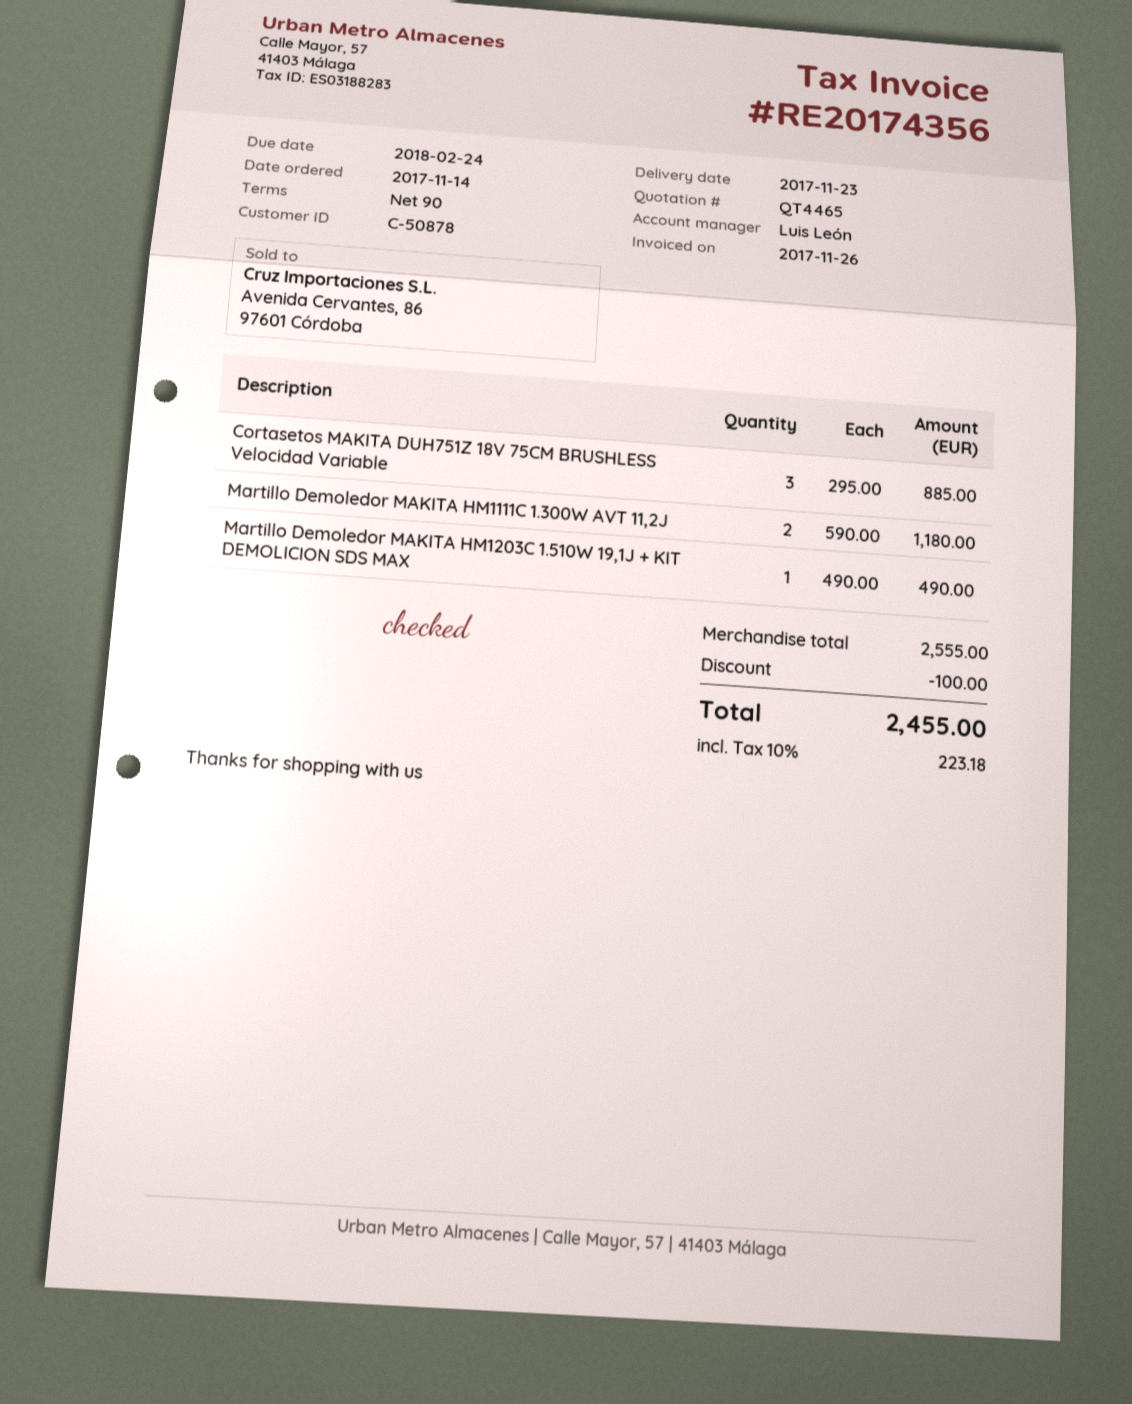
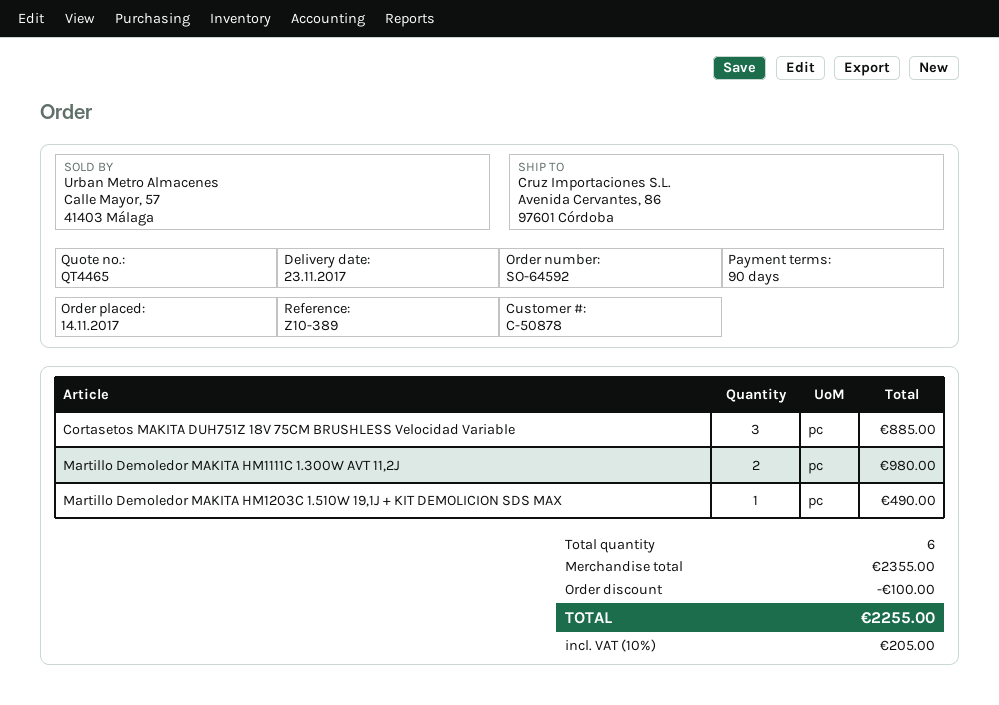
Martillo Demoledor MAKITA HM1111C 1.300W AVT 11,2J: 2 for 1180.00 -> 2 for 980.00
subtotal: 2555.00 -> 2355.00
tax: 10% = 223.18 -> 10% = 205.00
total: 2455.00 -> 2255.00

